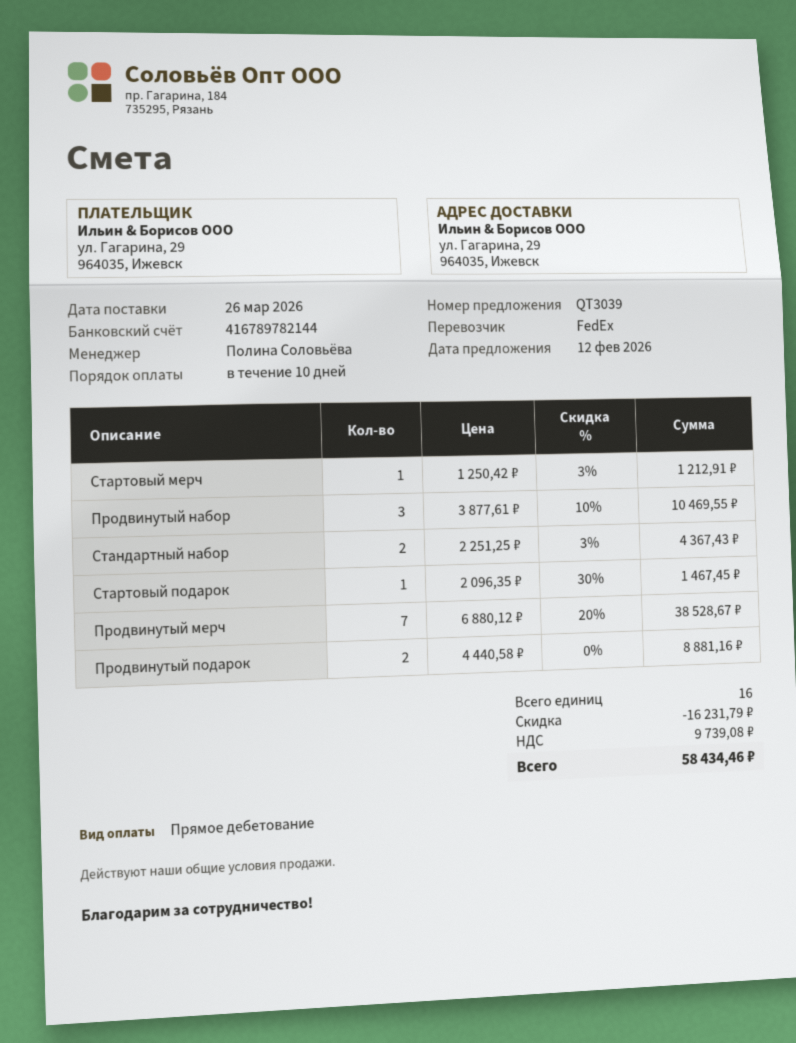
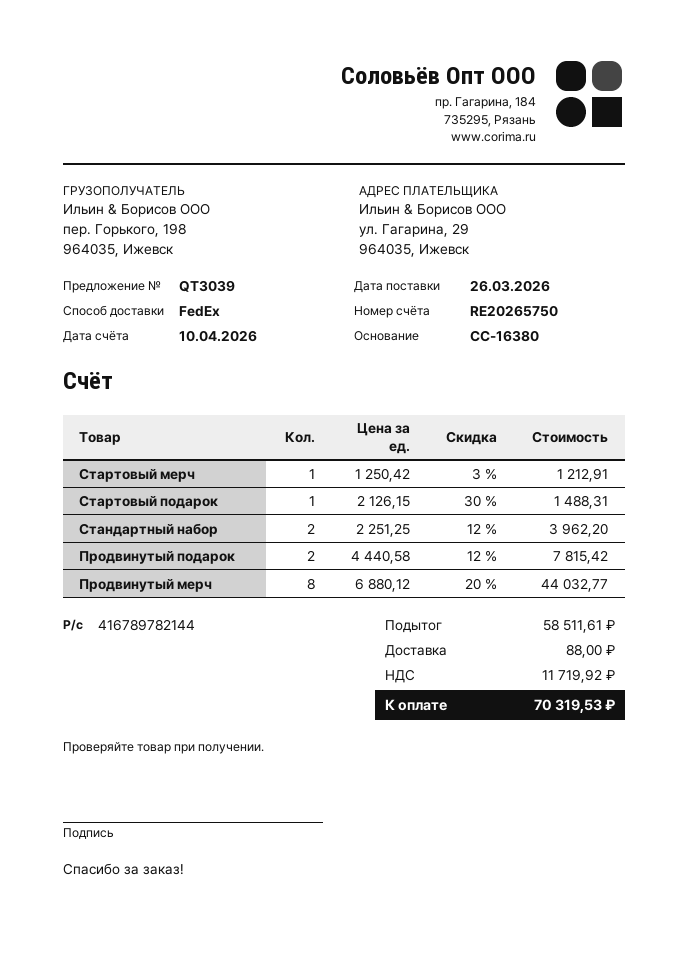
ship to: ул. Гагарина, 29, 964035, Ижевск -> пер. Горького, 198, 964035, Ижевск
Продвинутый набор: 3 x 3877.61 - 10% = 10469.55 -> none
Стандартный набор: 2 x 2251.25 - 3% = 4367.43 -> 2 x 2251.25 - 12% = 3962.20
Стартовый подарок: 1 x 2096.35 - 30% = 1467.45 -> 1 x 2126.15 - 30% = 1488.31
Продвинутый мерч: 7 x 6880.12 - 20% = 38528.67 -> 8 x 6880.12 - 20% = 44032.77
Продвинутый подарок: 2 x 4440.58 = 8881.16 -> 2 x 4440.58 - 12% = 7815.42
discount: 16231.79 -> none
shipping: none -> 88.00
tax: 9739.08 -> 11719.92
total: 58434.46 -> 70319.53

